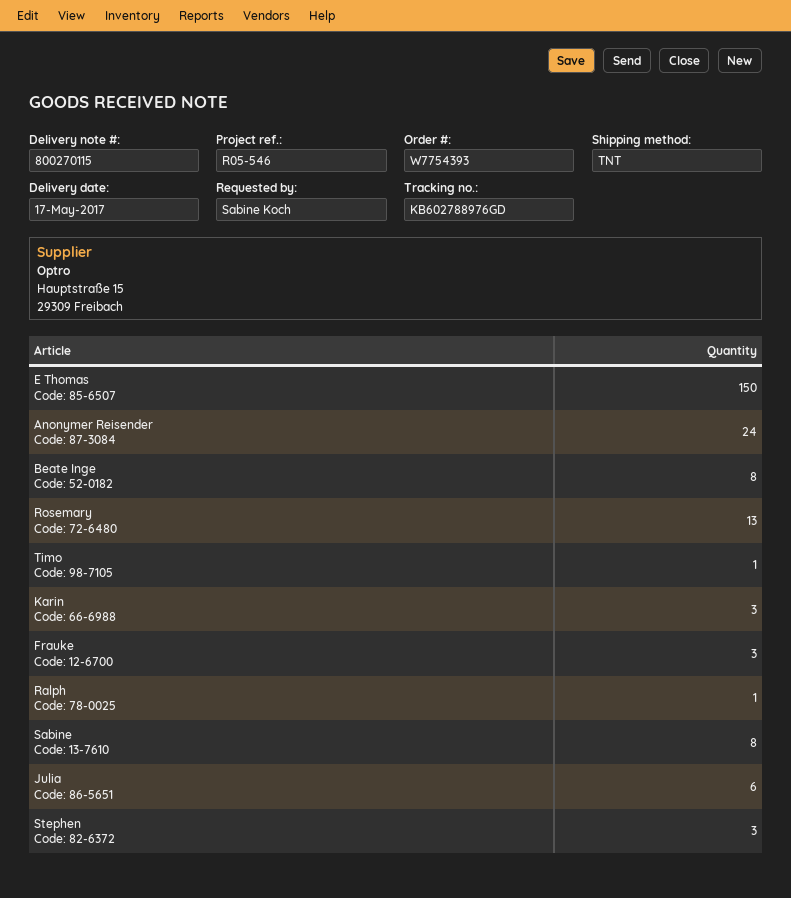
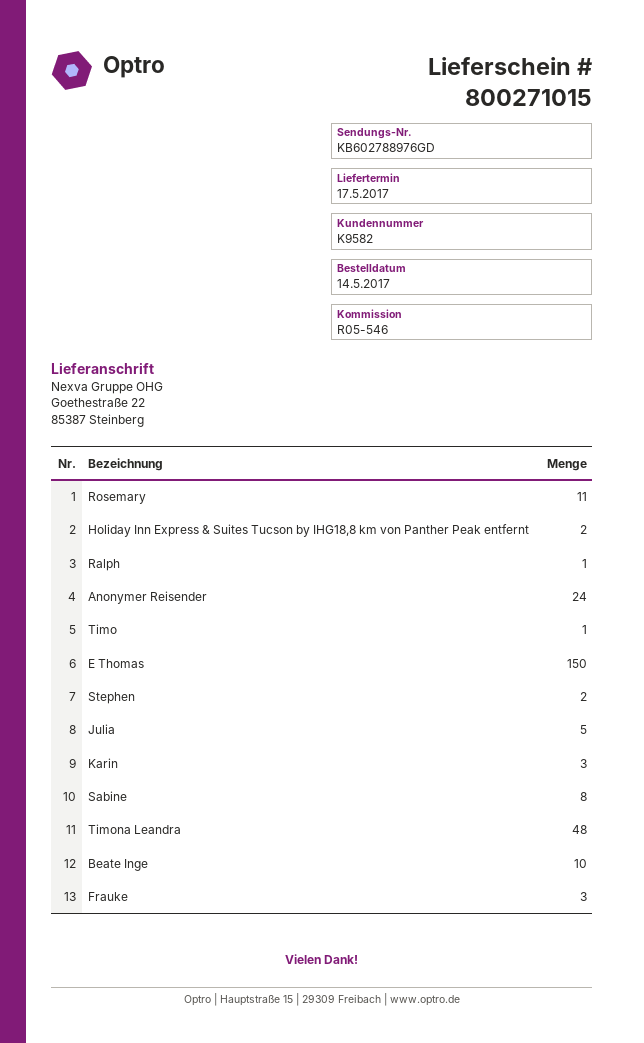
delivery note number: 800270115 -> 800271015
Beate Inge: 8 -> 10
Rosemary: 13 -> 11
Julia: 6 -> 5
Stephen: 3 -> 2
Holiday Inn Express & Suites Tucson by IHG18,8 km von Panther Peak entfernt: none -> 2
Timona Leandra: none -> 48

